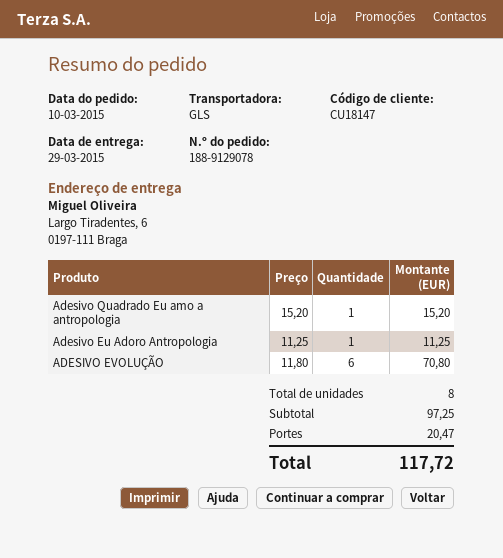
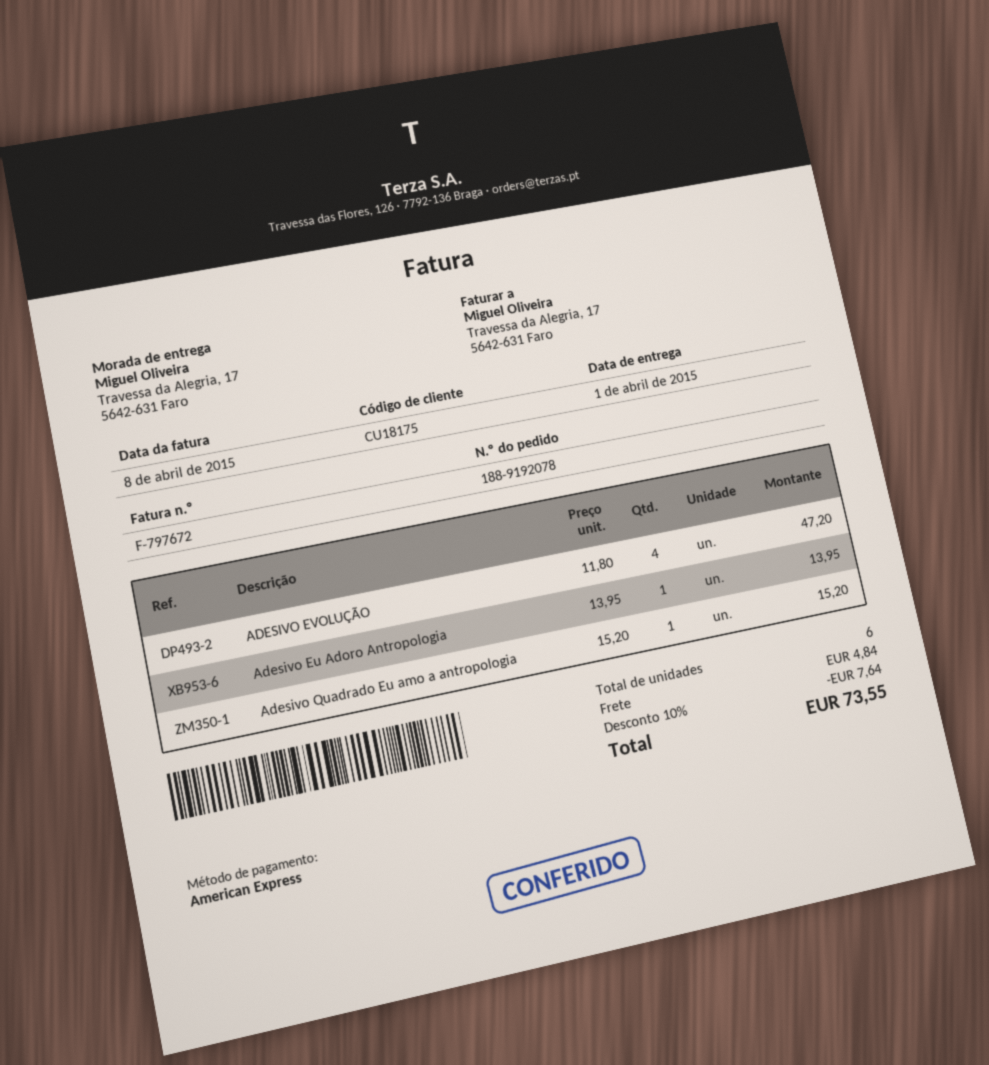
order number: 188-9129078 -> 188-9192078
delivery date: 2015-03-29 -> 2015-04-01
customer number: CU18147 -> CU18175
ship to: Largo Tiradentes, 6, 0197-111 Braga -> Travessa da Alegria, 17, 5642-631 Faro
Adesivo Eu Adoro Antropologia: 1 x 11.25 = 11.25 -> 1 x 13.95 = 13.95
ADESIVO EVOLUÇÃO: 6 x 11.80 = 70.80 -> 4 x 11.80 = 47.20
total quantity: 8 -> 6
discount: none -> 10% = 7.64
shipping: 20.47 -> 4.84
total: 117.72 -> 73.55

